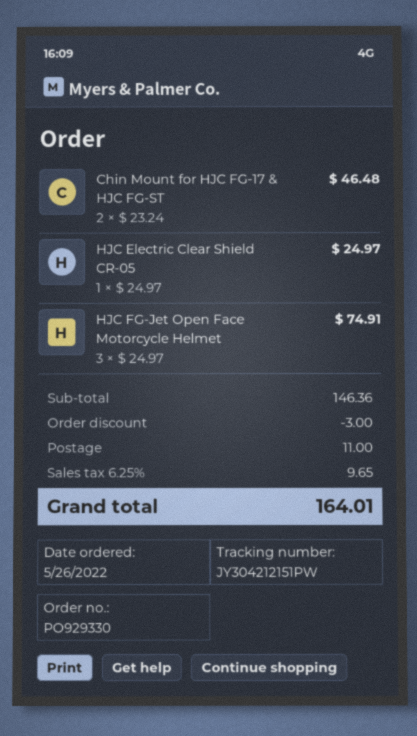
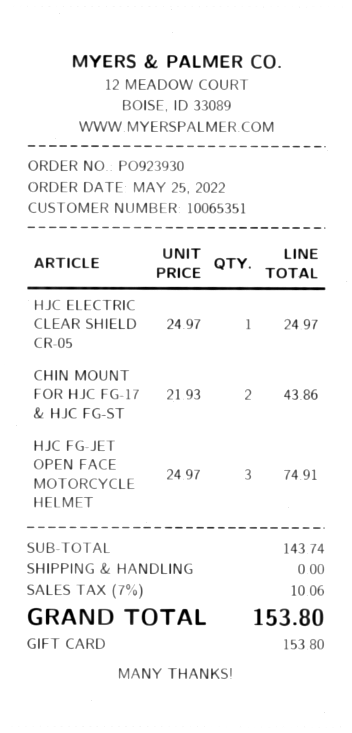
order number: PO929330 -> PO923930
order date: 2022-05-26 -> 2022-05-25
Chin Mount for HJC FG-17 & HJC FG-ST: 2 x 23.24 = 46.48 -> 2 x 21.93 = 43.86
subtotal: 146.36 -> 143.74
discount: 3.00 -> none
shipping: 11.00 -> 0.00
tax: 6.25% = 9.65 -> 7% = 10.06
total: 164.01 -> 153.80

